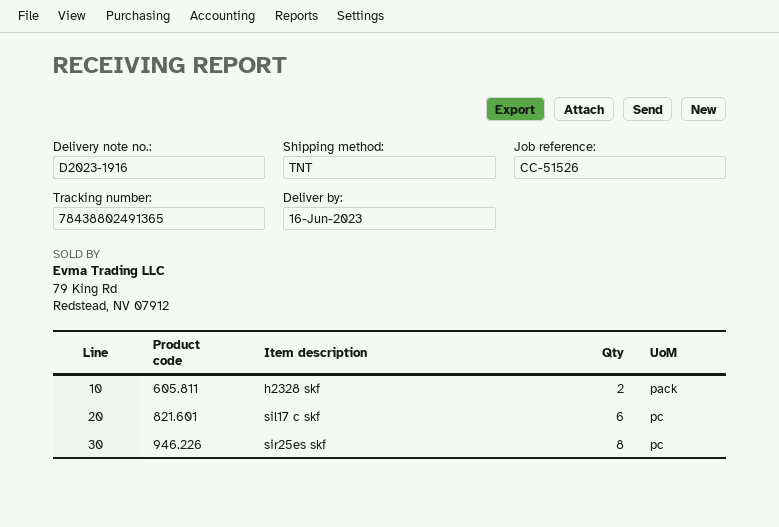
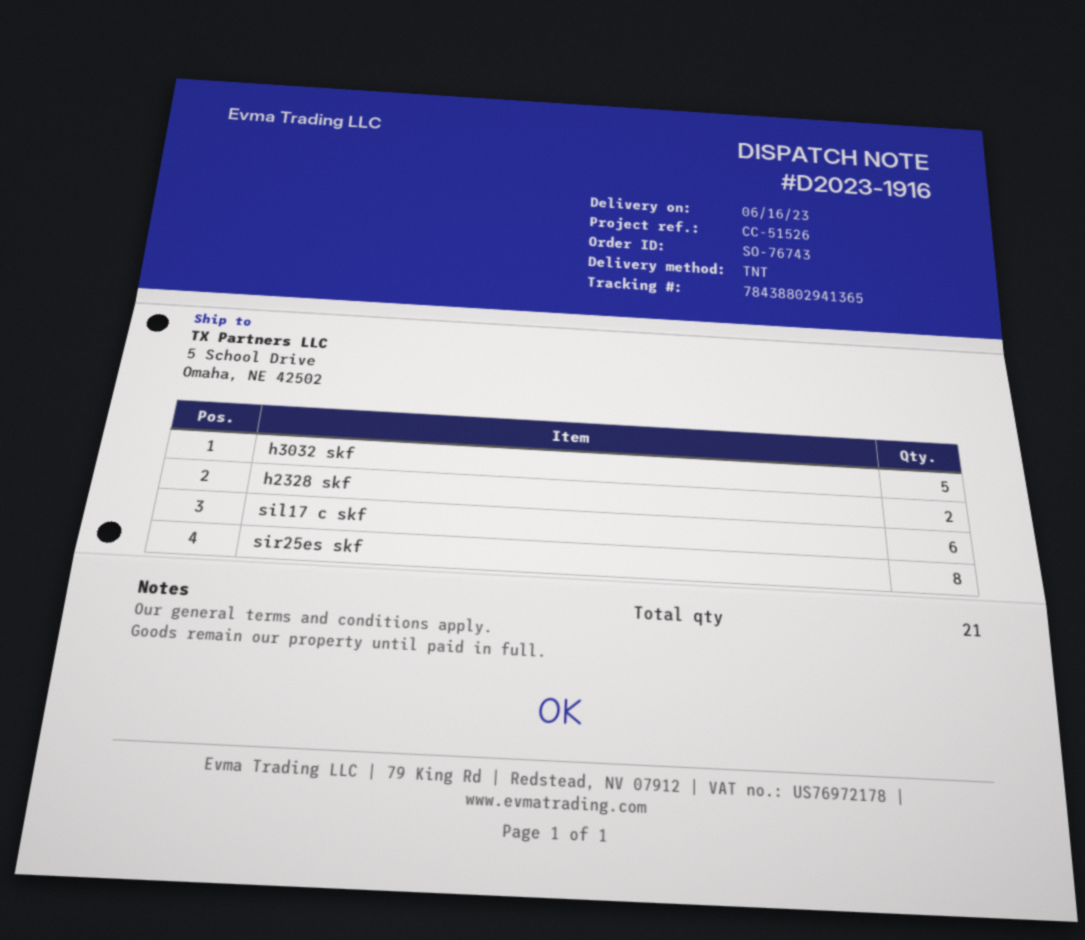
tracking number: 78438802491365 -> 78438802941365
h3032 skf: none -> 5

